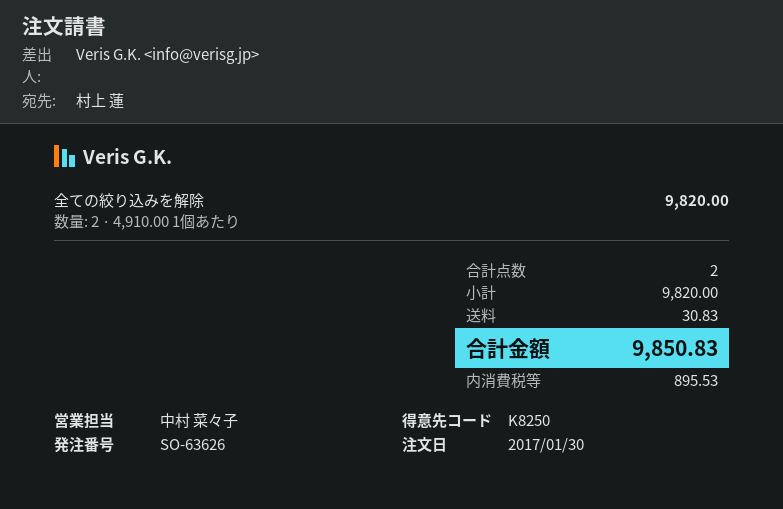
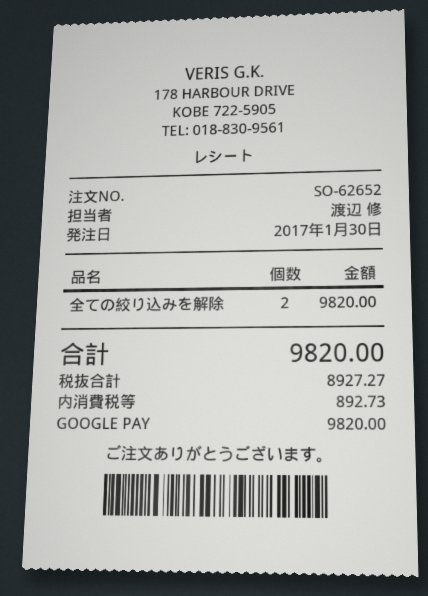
order number: SO-63626 -> SO-62652
sales rep: 中村 菜々子 -> 渡辺 修
shipping: 30.83 -> none
tax: 895.53 -> 892.73
total: 9850.83 -> 9820.00

